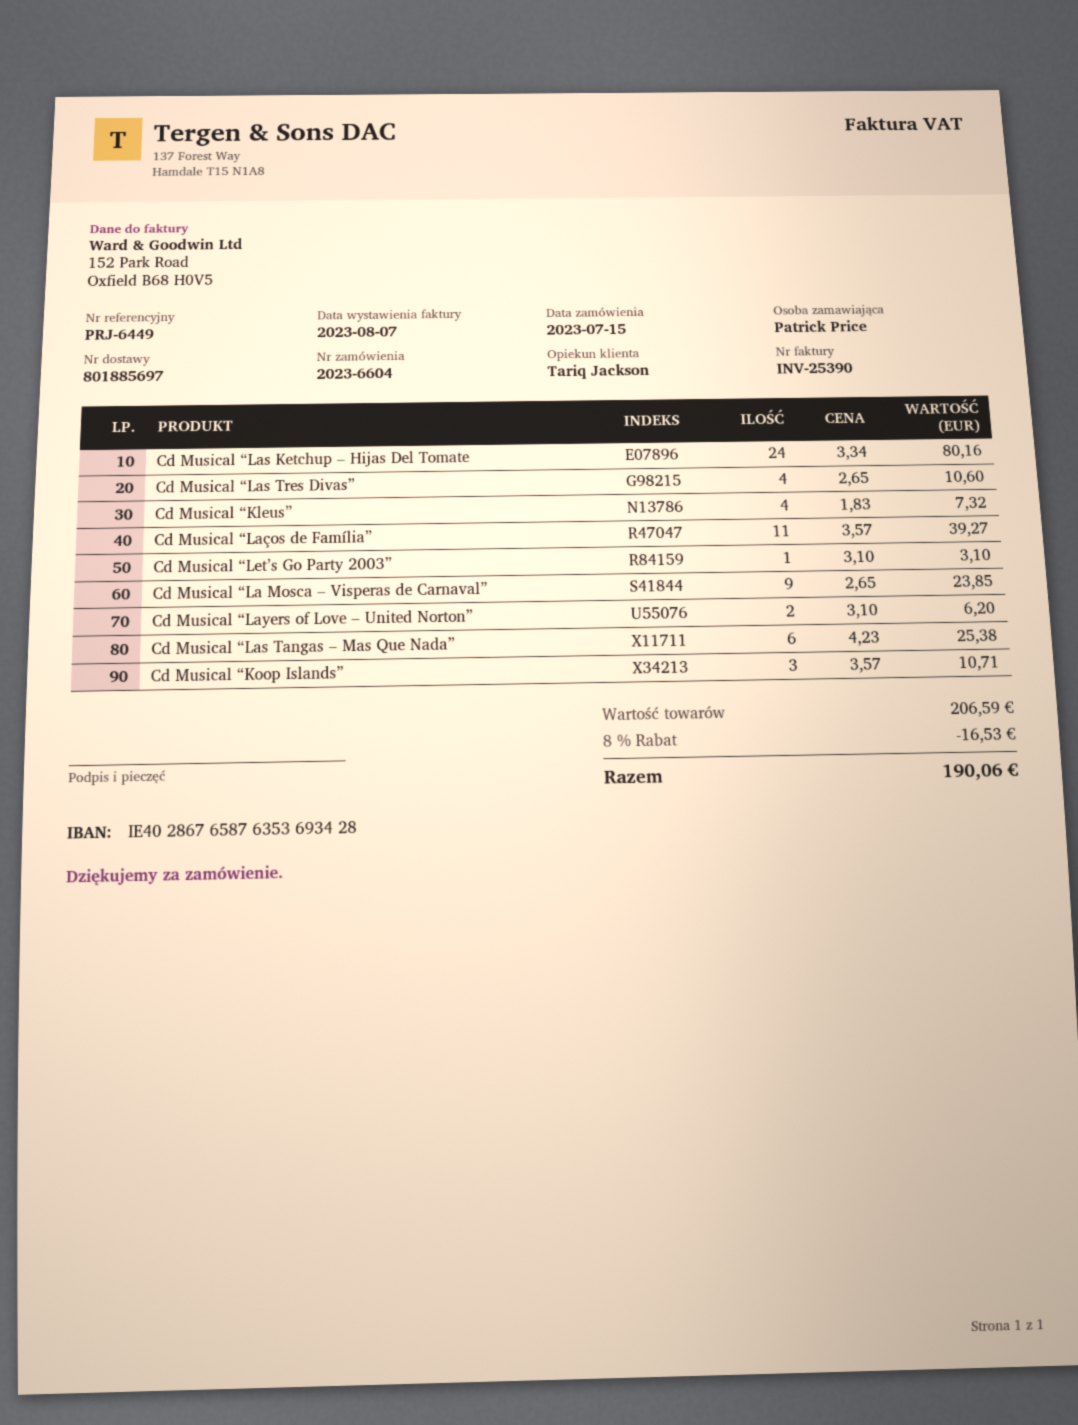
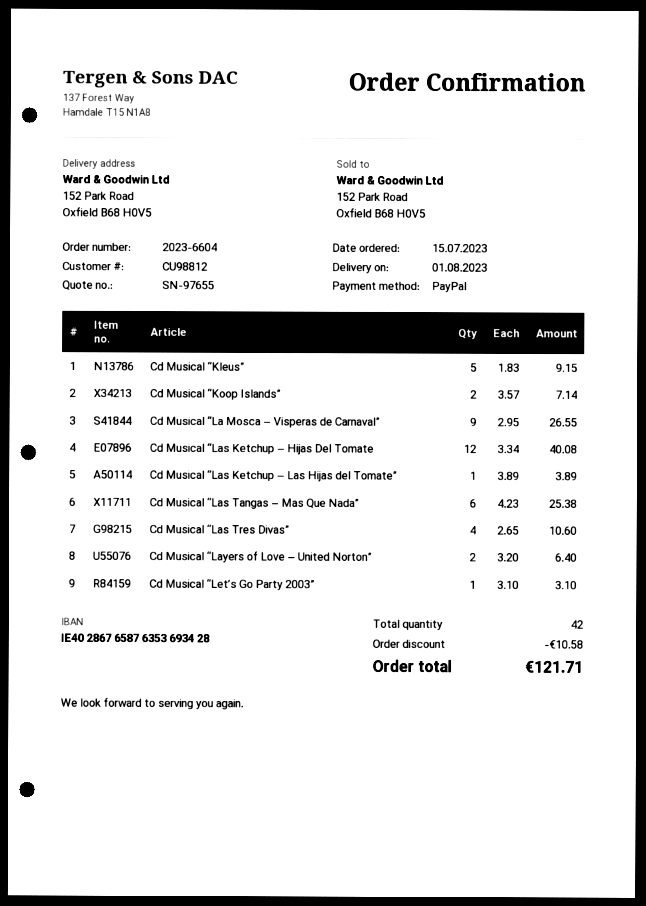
Cd Musical “Las Ketchup – Hijas Del Tomate: 24 x 3.34 = 80.16 -> 12 x 3.34 = 40.08
Cd Musical “Kleus”: 4 x 1.83 = 7.32 -> 5 x 1.83 = 9.15
Cd Musical “Laços de Família”: 11 x 3.57 = 39.27 -> none
Cd Musical “La Mosca – Visperas de Carnaval”: 9 x 2.65 = 23.85 -> 9 x 2.95 = 26.55
Cd Musical “Layers of Love – United Norton”: 2 x 3.10 = 6.20 -> 2 x 3.20 = 6.40
Cd Musical “Koop Islands”: 3 x 3.57 = 10.71 -> 2 x 3.57 = 7.14
Cd Musical “Las Ketchup – Las Hijas del Tomate”: none -> 1 x 3.89 = 3.89
discount: 16.53 -> 10.58
total: 190.06 -> 121.71

